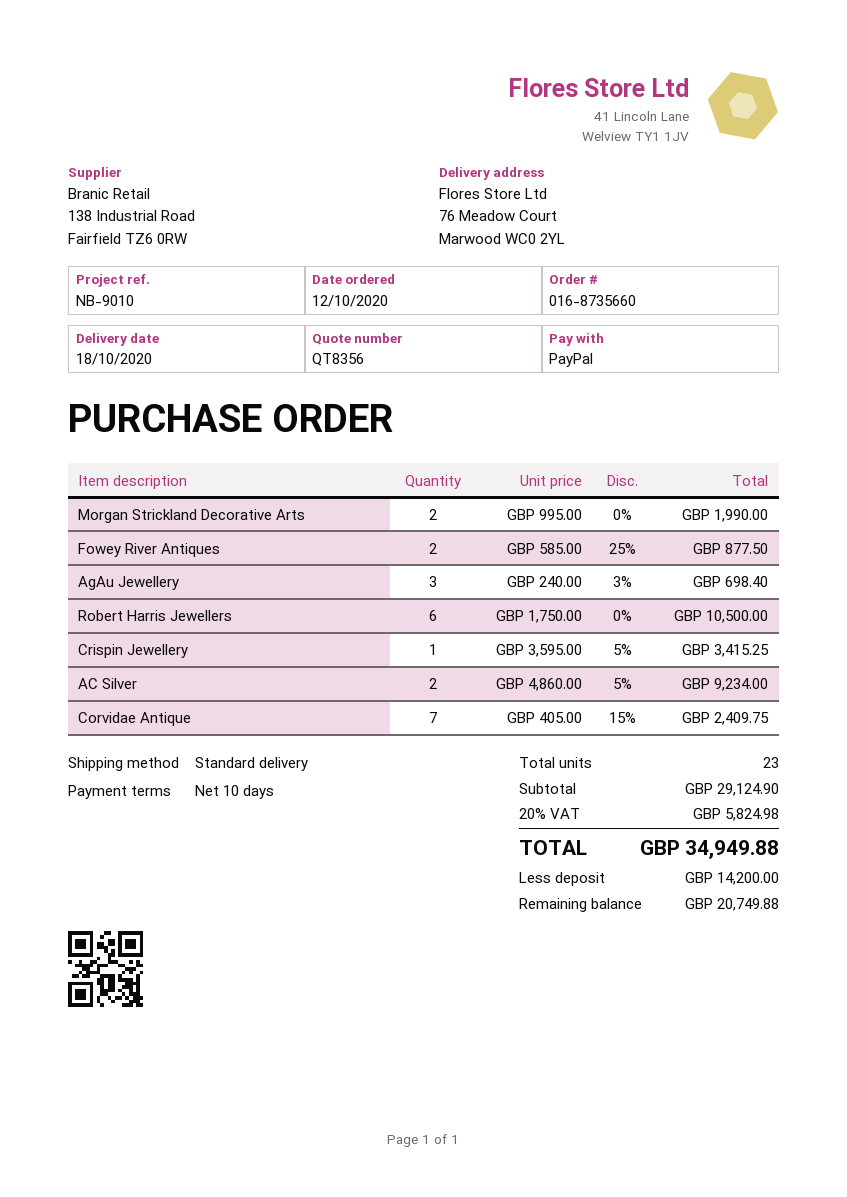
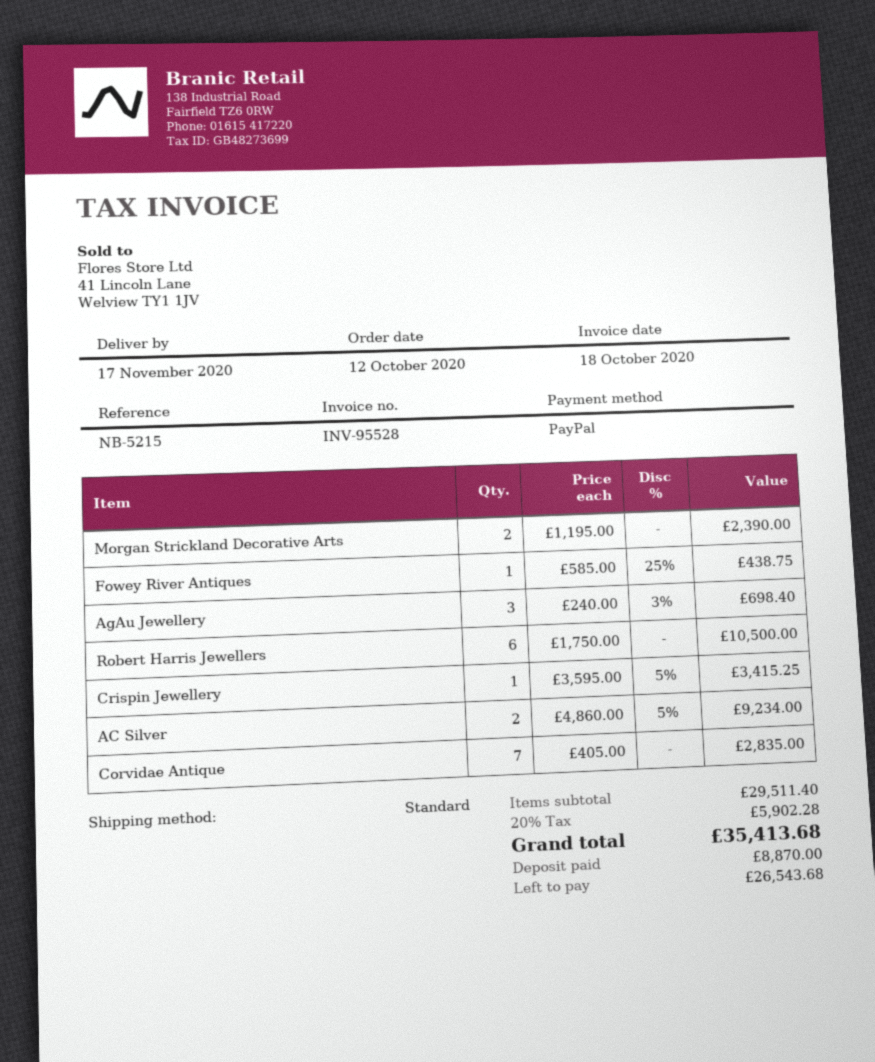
delivery date: 2020-10-18 -> 2020-11-17
reference: NB-9010 -> NB-5215
Morgan Strickland Decorative Arts: 2 x 995.00 = 1990.00 -> 2 x 1195.00 = 2390.00
Fowey River Antiques: 2 x 585.00 - 25% = 877.50 -> 1 x 585.00 - 25% = 438.75
Corvidae Antique: 7 x 405.00 - 15% = 2409.75 -> 7 x 405.00 = 2835.00
subtotal: 29124.90 -> 29511.40
tax: 20% = 5824.98 -> 20% = 5902.28
total: 34949.88 -> 35413.68
deposit: 14200.00 -> 8870.00
balance: 20749.88 -> 26543.68

